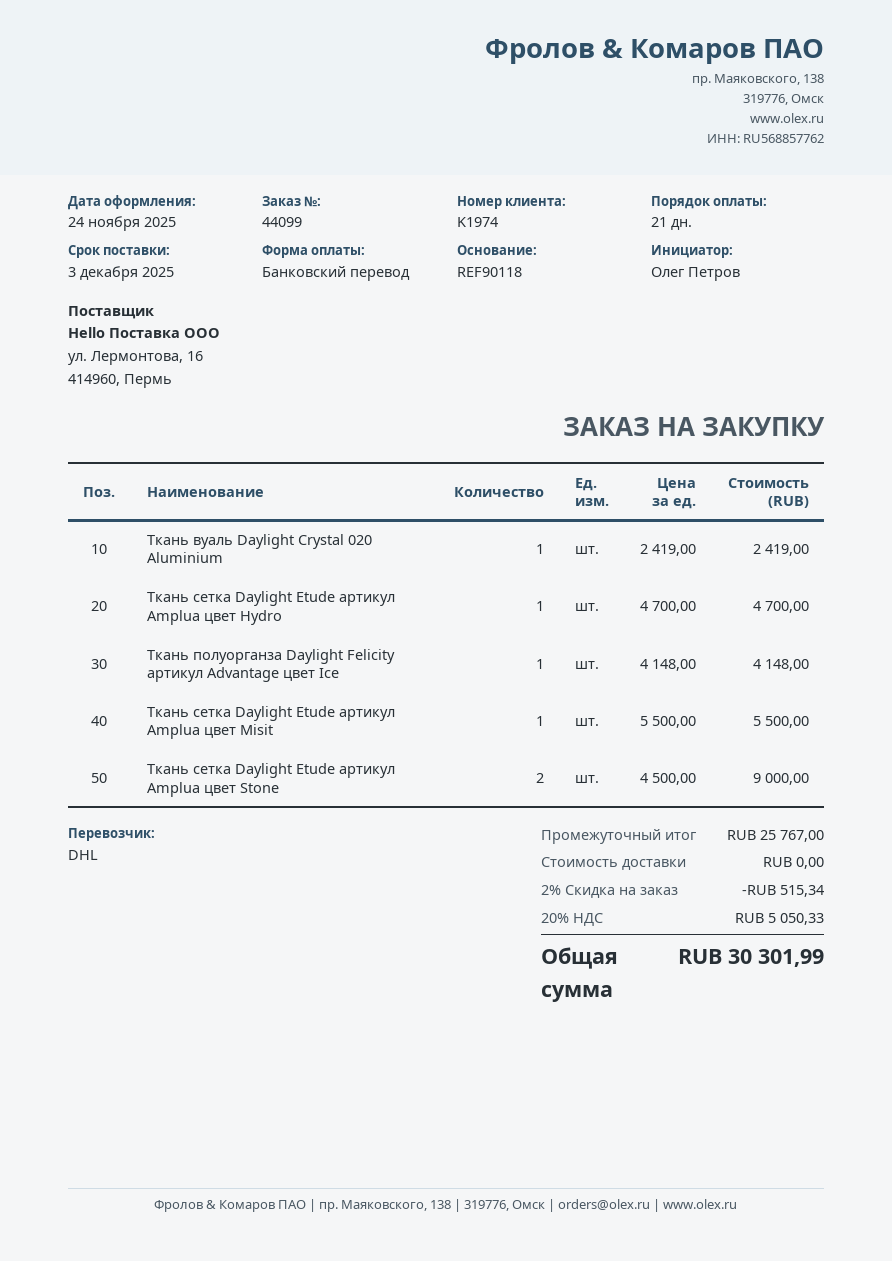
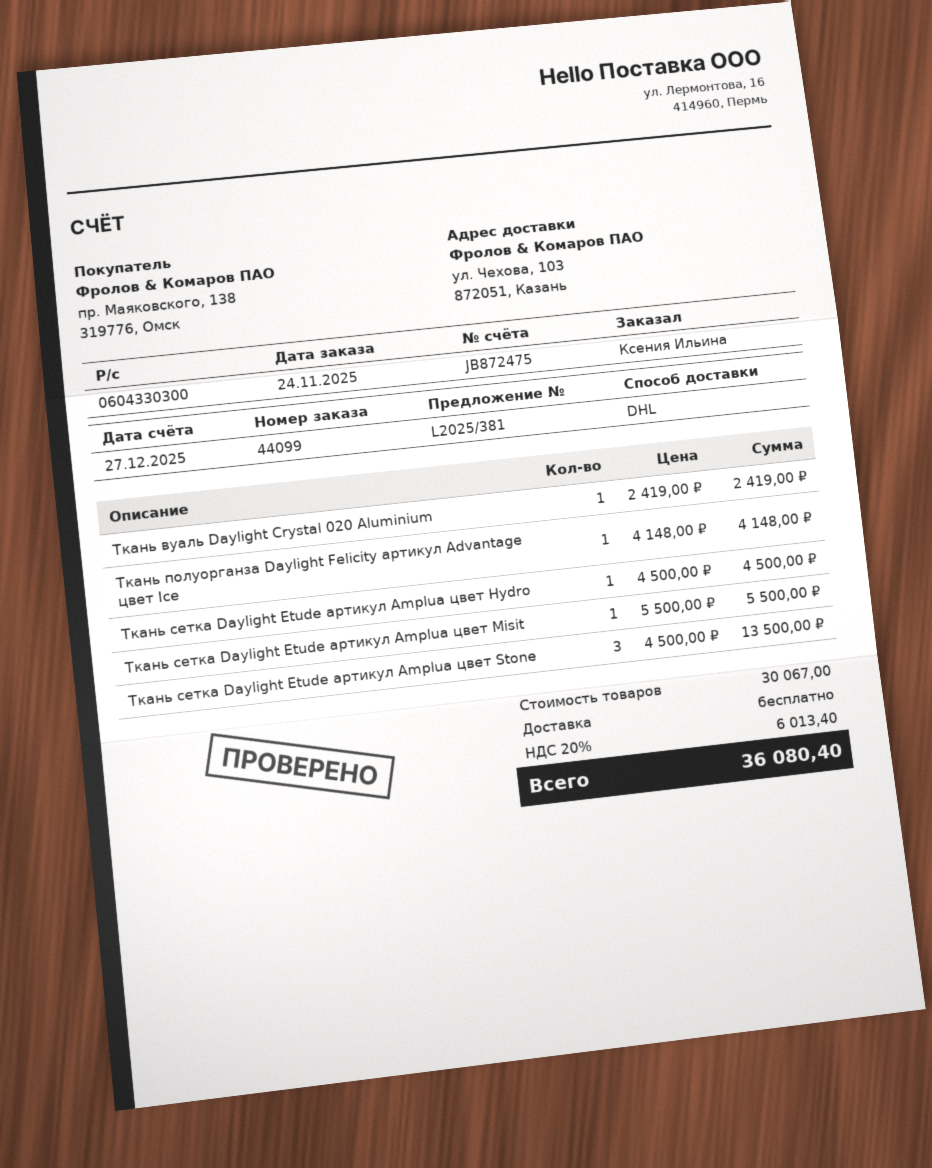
ordered by: Олег Петров -> Ксения Ильина
Ткань сетка Daylight Etude артикул Amplua цвет Hydro: 1 x 4700.00 = 4700.00 -> 1 x 4500.00 = 4500.00
Ткань сетка Daylight Etude артикул Amplua цвет Stone: 2 x 4500.00 = 9000.00 -> 3 x 4500.00 = 13500.00
subtotal: 25767.00 -> 30067.00
discount: 2% = 515.34 -> none
tax: 20% = 5050.33 -> 20% = 6013.40
total: 30301.99 -> 36080.40

